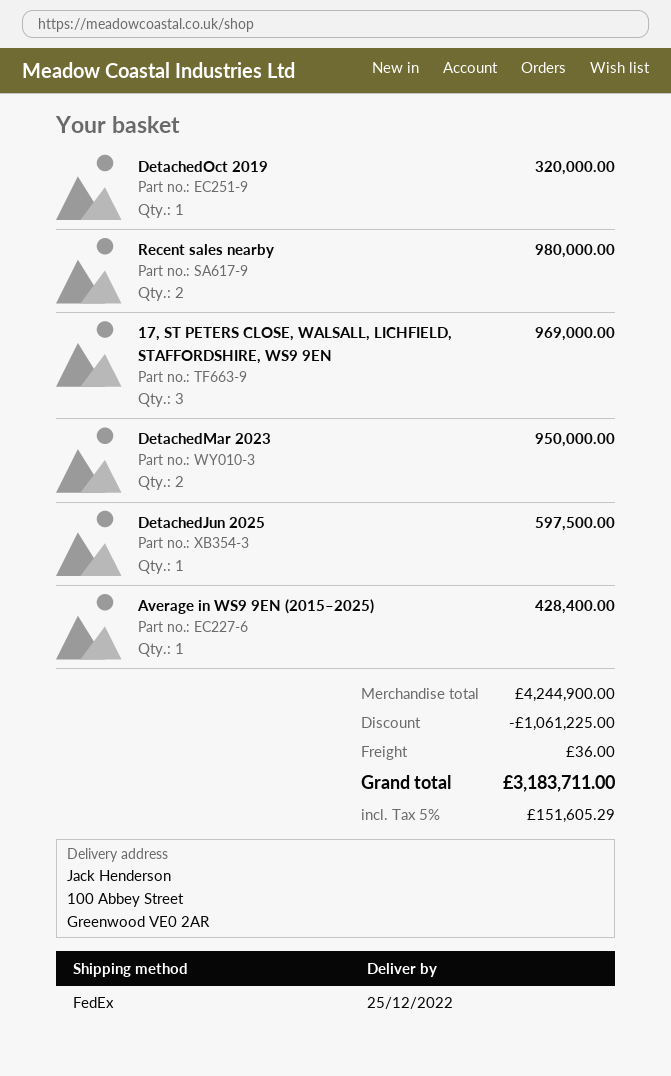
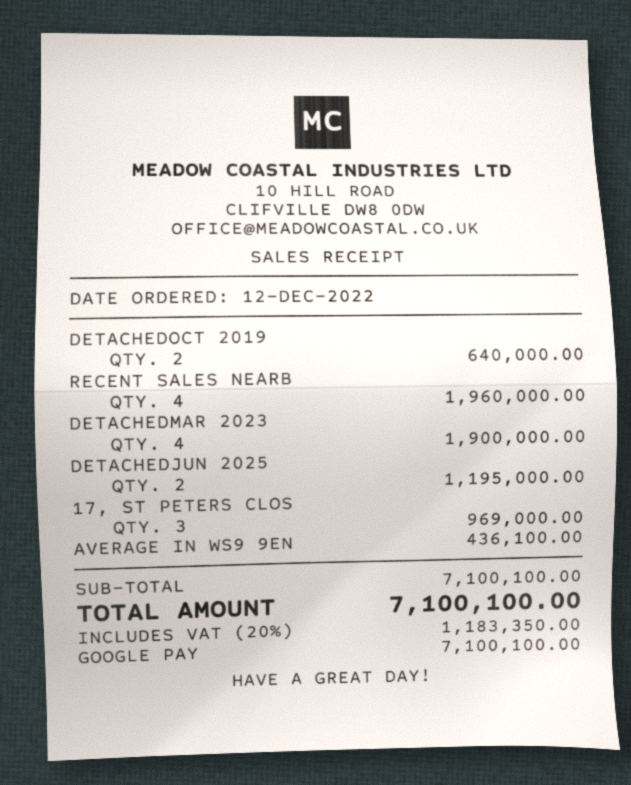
DetachedOct 2019: 1 for 320000.00 -> 2 for 640000.00
Recent sales nearby: 2 for 980000.00 -> 4 for 1960000.00
DetachedMar 2023: 2 for 950000.00 -> 4 for 1900000.00
DetachedJun 2025: 1 for 597500.00 -> 2 for 1195000.00
Average in WS9 9EN (2015–2025): 1 for 428400.00 -> 1 for 436100.00
subtotal: 4244900.00 -> 7100100.00
discount: 1061225.00 -> none
shipping: 36.00 -> none
tax: 5% = 151605.29 -> 20% = 1183350.00
total: 3183711.00 -> 7100100.00

